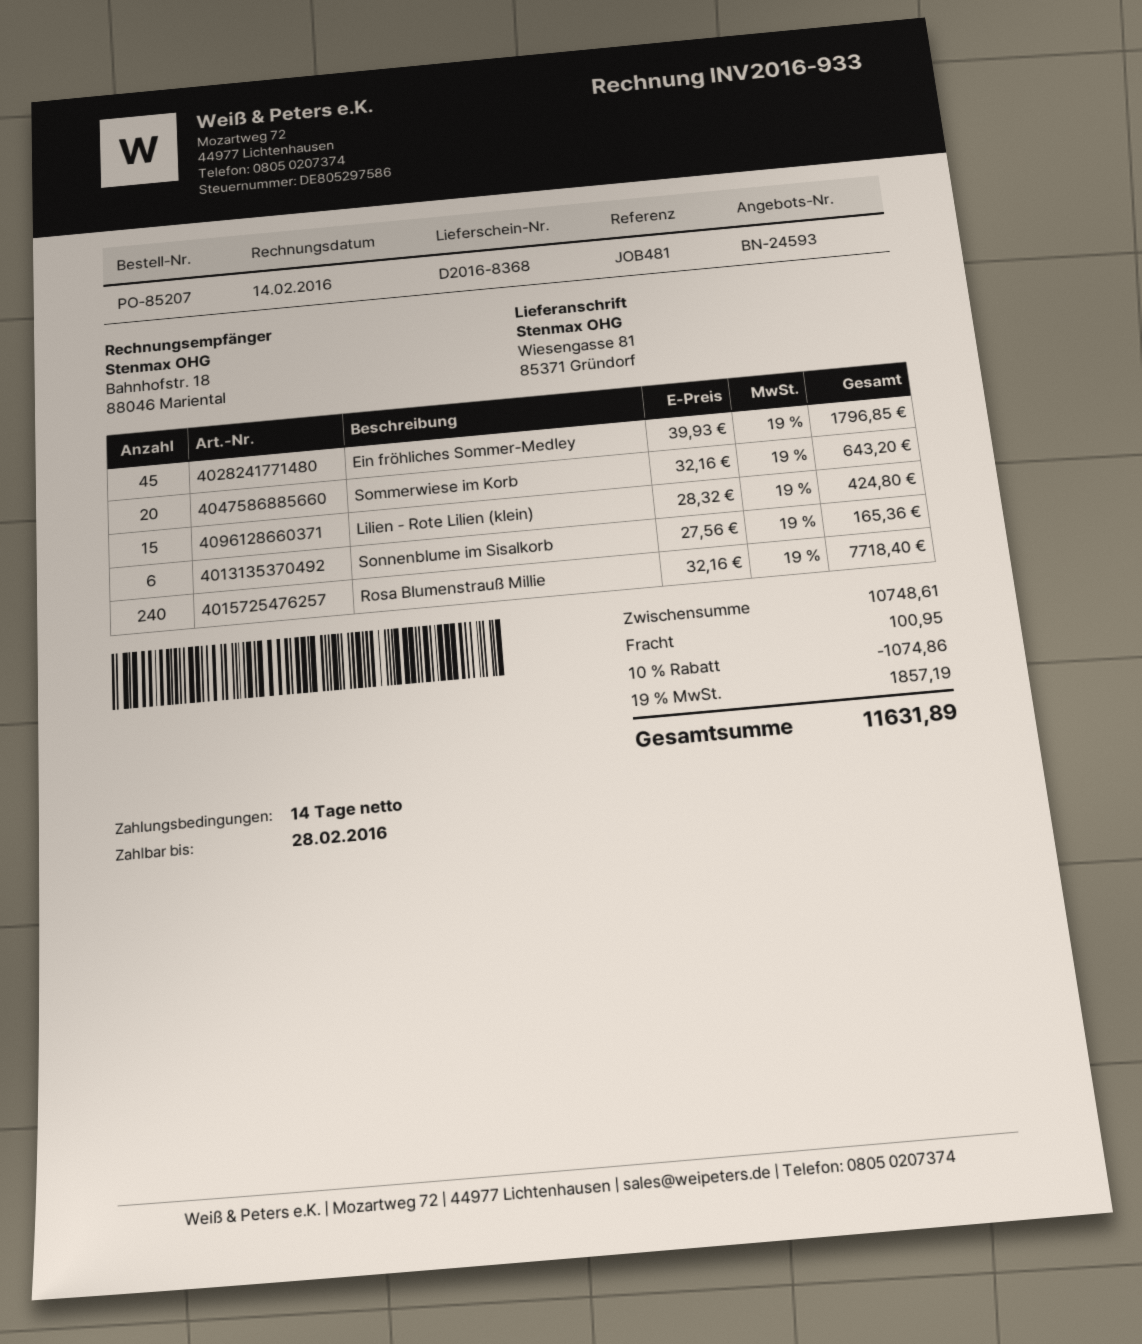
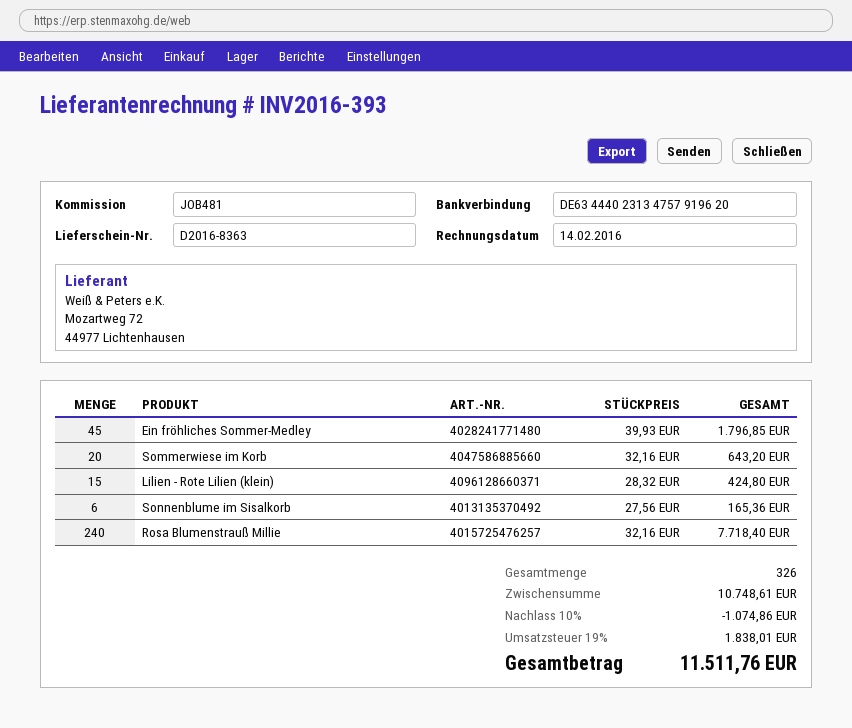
delivery note number: D2016-8368 -> D2016-8363
invoice number: INV2016-933 -> INV2016-393
shipping: 100.95 -> none
tax: 19% = 1857.19 -> 19% = 1838.01
total: 11631.89 -> 11511.76

